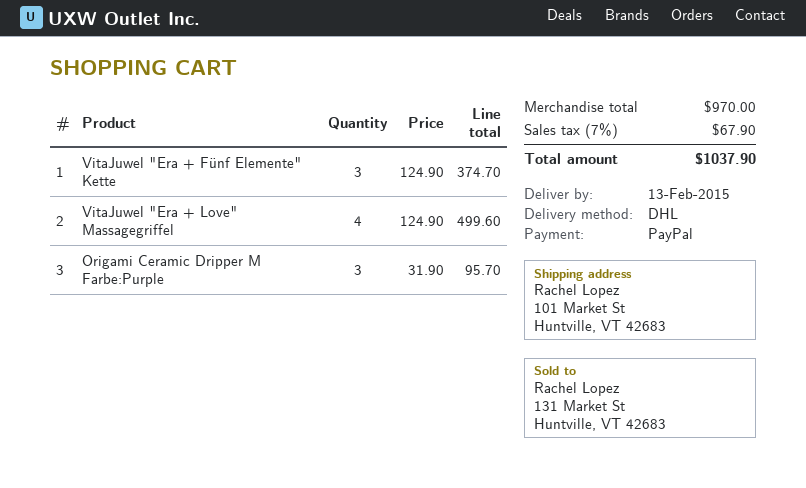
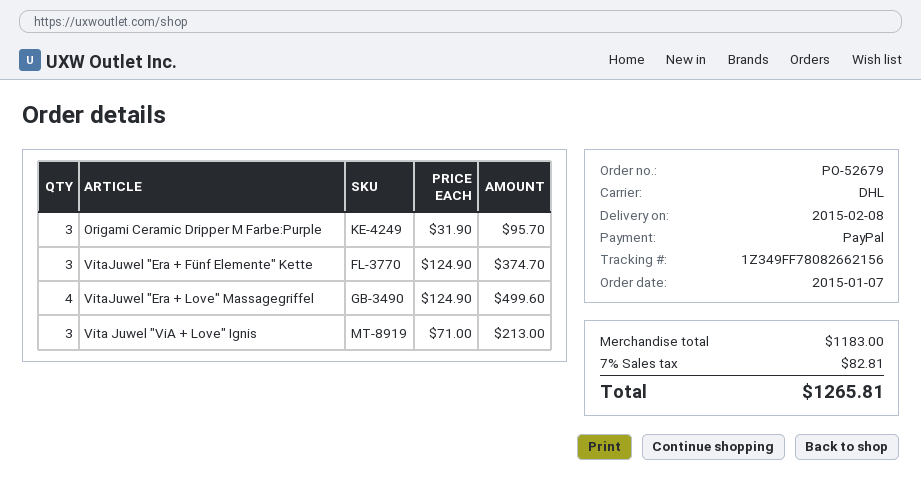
delivery date: 2015-02-13 -> 2015-02-08
Vita Juwel "ViA + Love" Ignis: none -> 3 x 71.00 = 213.00
subtotal: 970.00 -> 1183.00
tax: 7% = 67.90 -> 7% = 82.81
total: 1037.90 -> 1265.81

